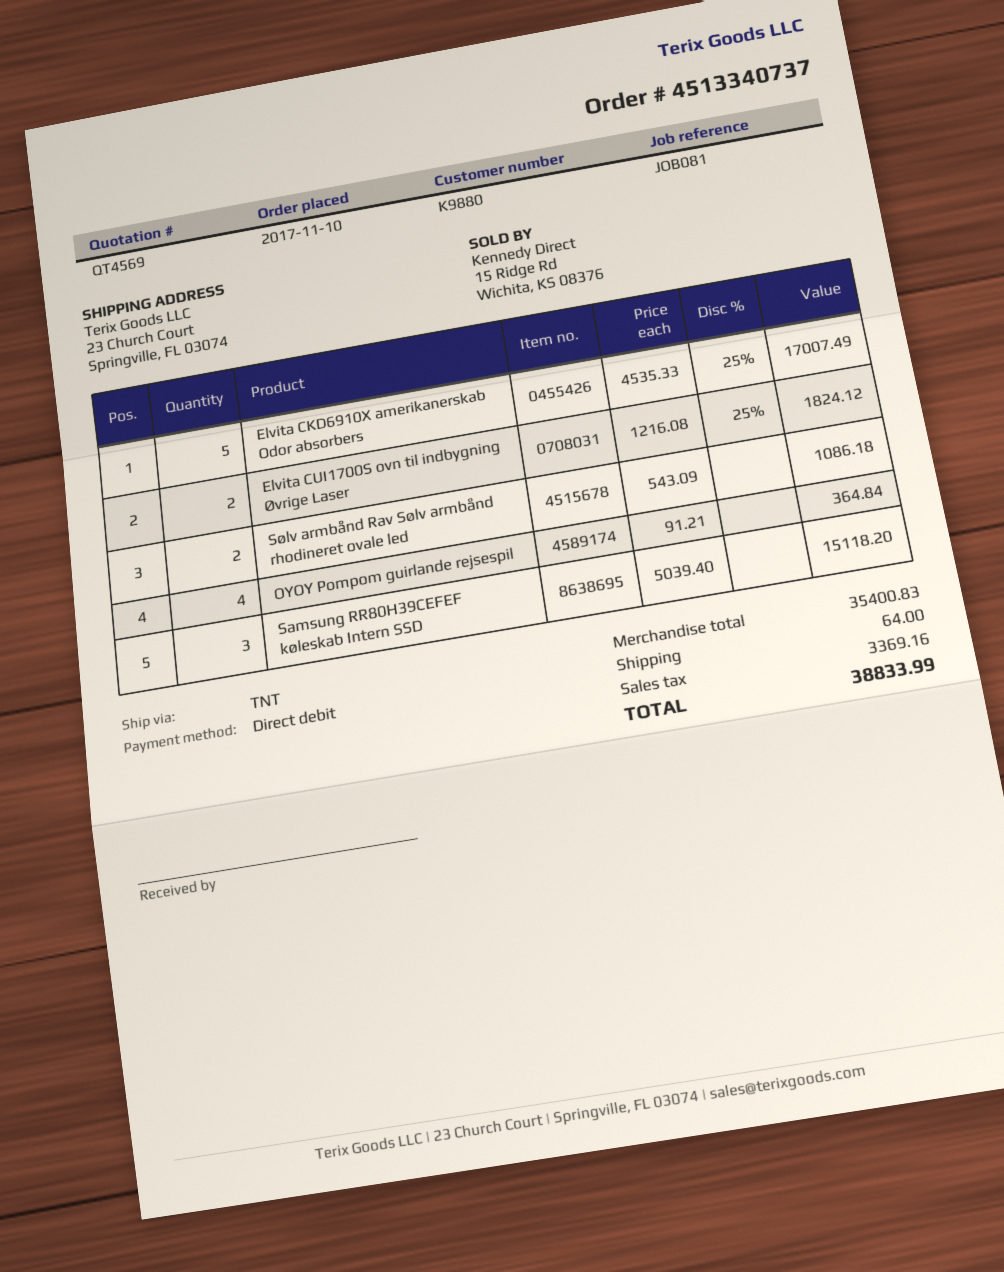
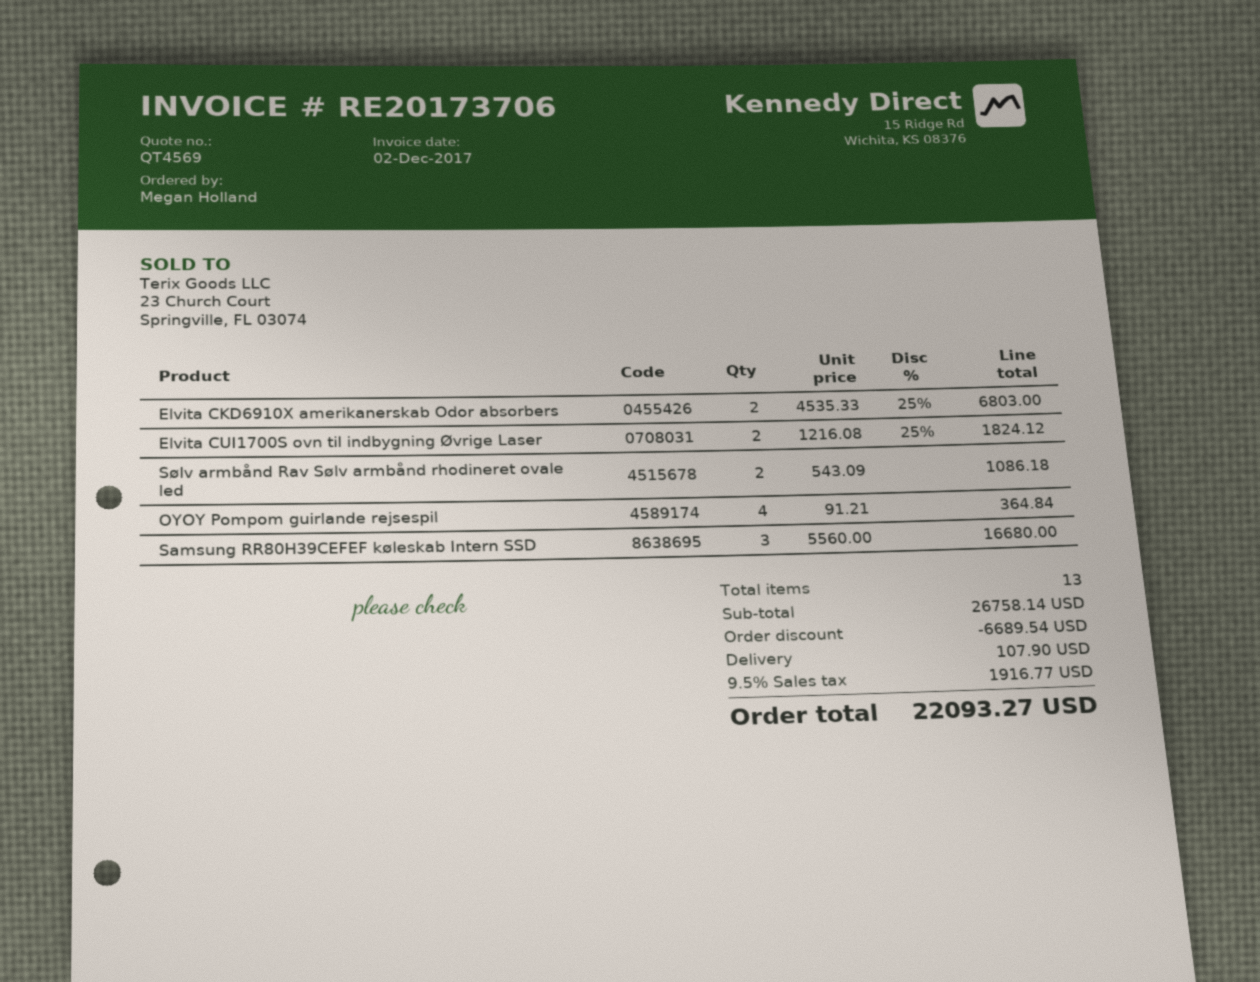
Elvita CKD6910X amerikanerskab Odor absorbers: 5 x 4535.33 - 25% = 17007.49 -> 2 x 4535.33 - 25% = 6803.00
Samsung RR80H39CEFEF køleskab Intern SSD: 3 x 5039.40 = 15118.20 -> 3 x 5560.00 = 16680.00
subtotal: 35400.83 -> 26758.14
discount: none -> 6689.54
shipping: 64.00 -> 107.90
tax: 3369.16 -> 1916.77
total: 38833.99 -> 22093.27

